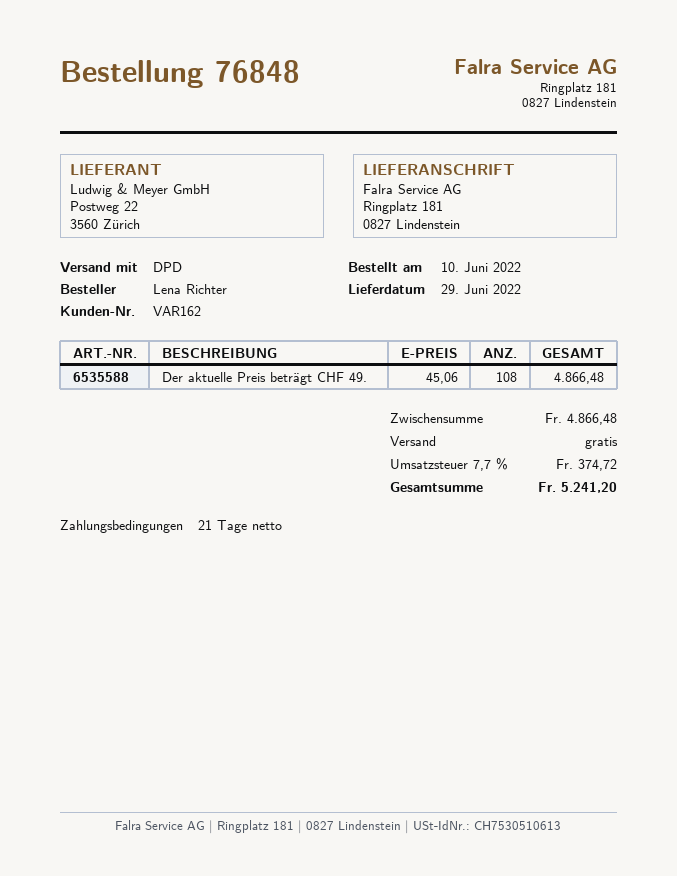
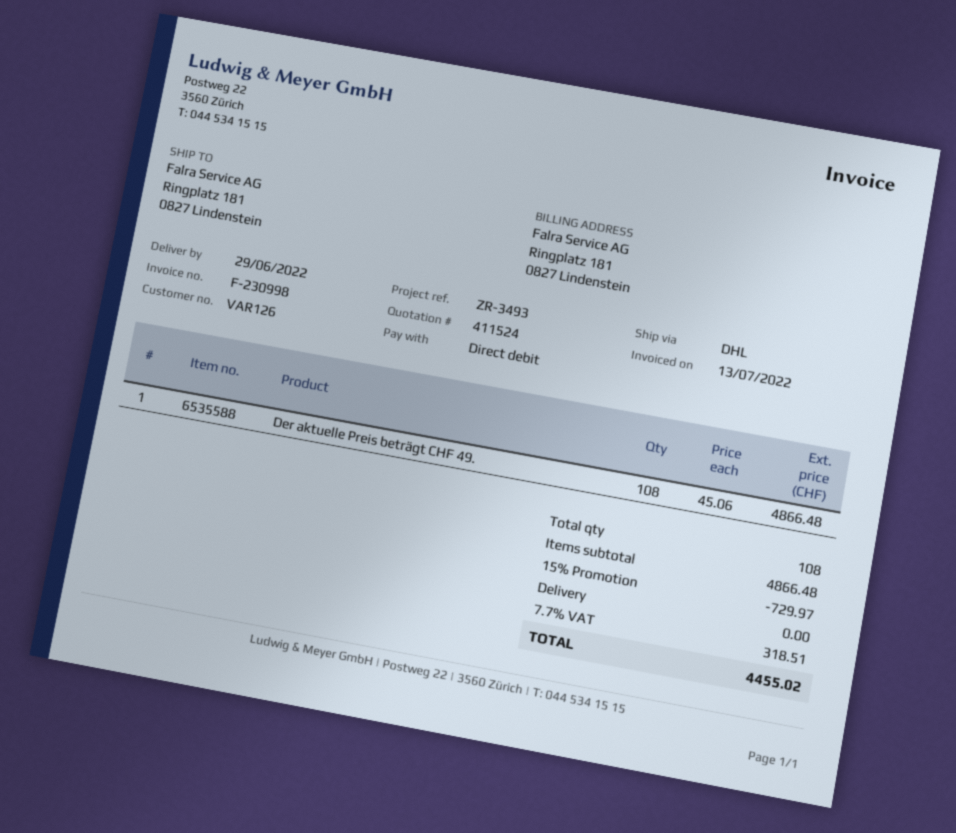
customer number: VAR162 -> VAR126
shipping method: DPD -> DHL
discount: none -> 15% = 729.97
tax: 7.7% = 374.72 -> 7.7% = 318.51
total: 5241.20 -> 4455.02

